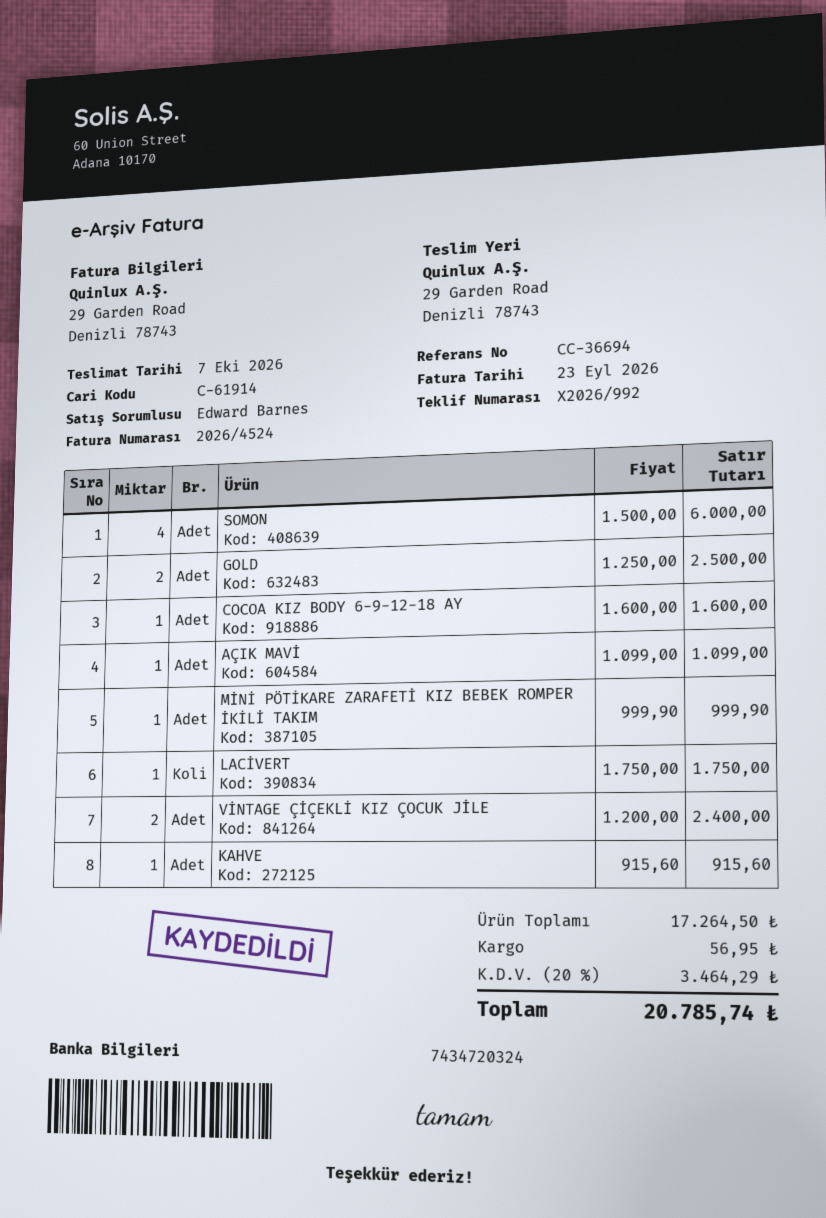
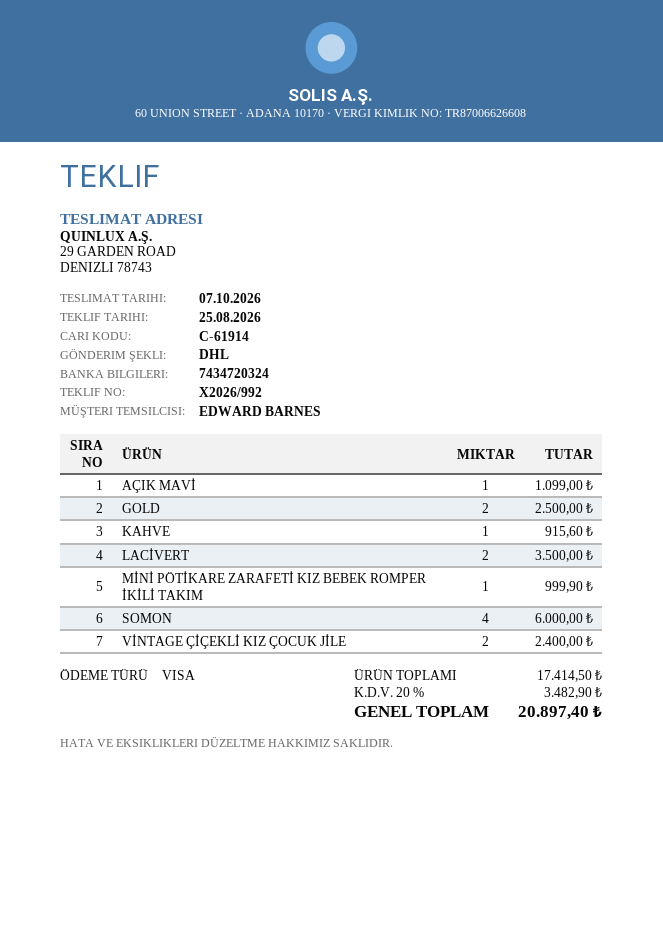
COCOA KIZ BODY 6-9-12-18 AY: 1 for 1600.00 -> none
LACİVERT: 1 for 1750.00 -> 2 for 3500.00
subtotal: 17264.50 -> 17414.50
shipping: 56.95 -> none
tax: 20% = 3464.29 -> 20% = 3482.90
total: 20785.74 -> 20897.40

